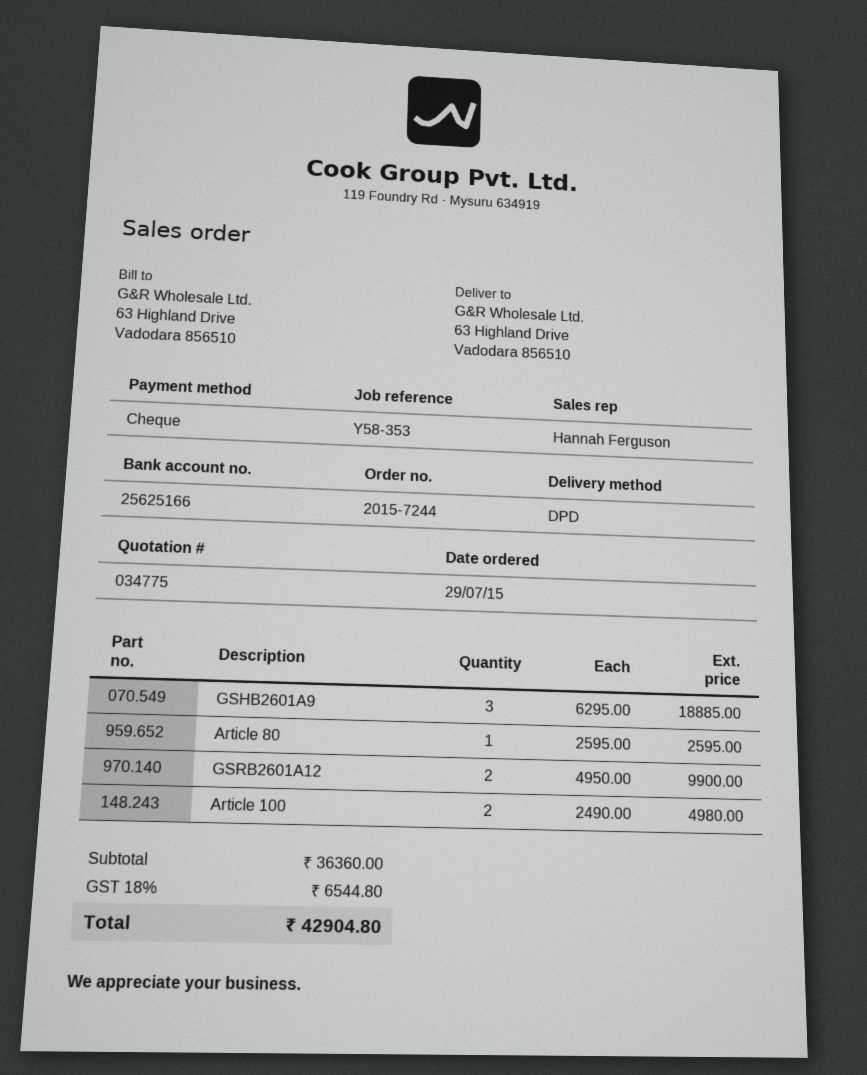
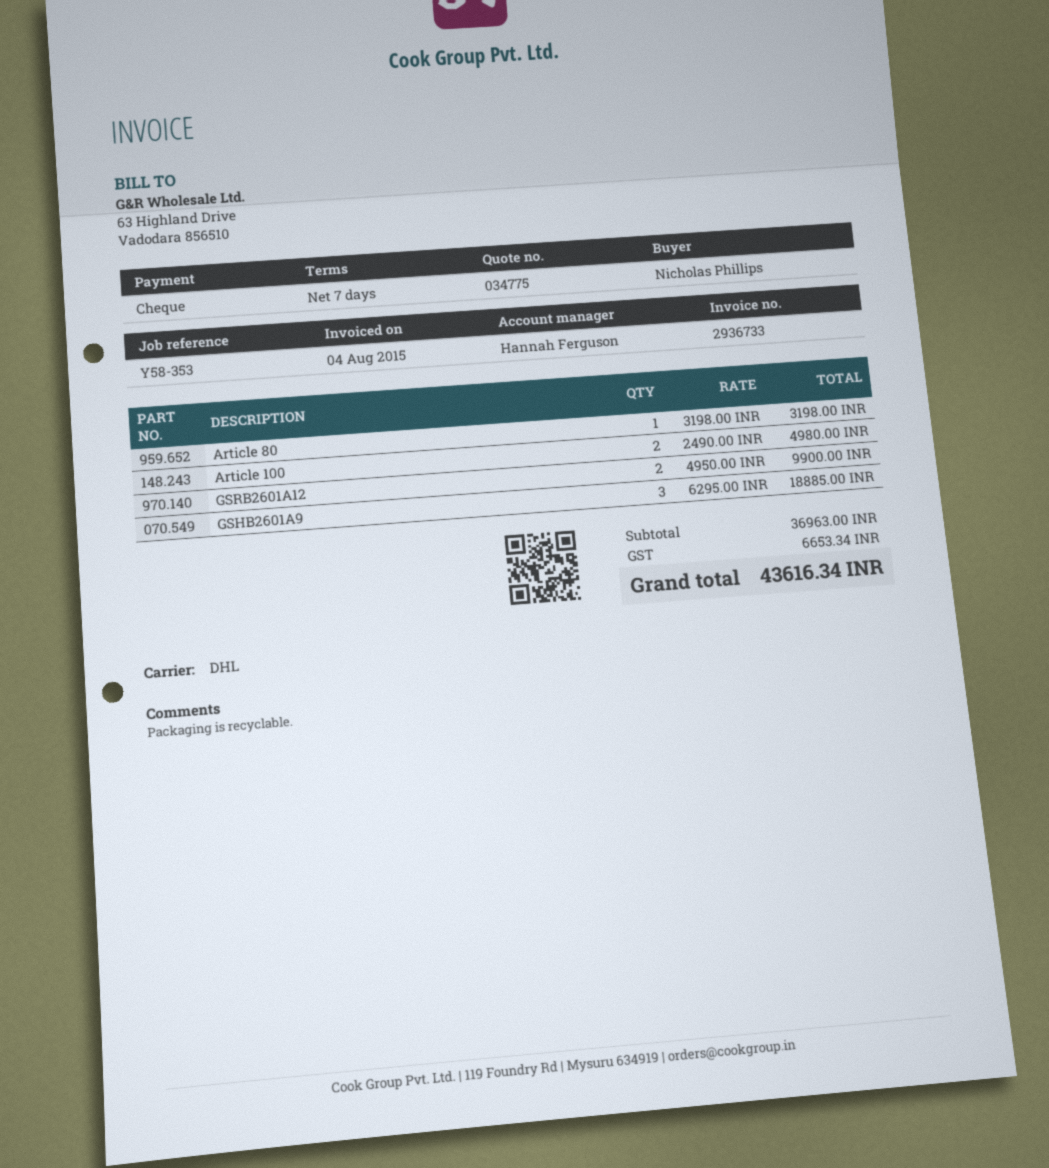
shipping method: DPD -> DHL
Article 80: 1 x 2595.00 = 2595.00 -> 1 x 3198.00 = 3198.00
subtotal: 36360.00 -> 36963.00
tax: 6544.80 -> 6653.34
total: 42904.80 -> 43616.34

